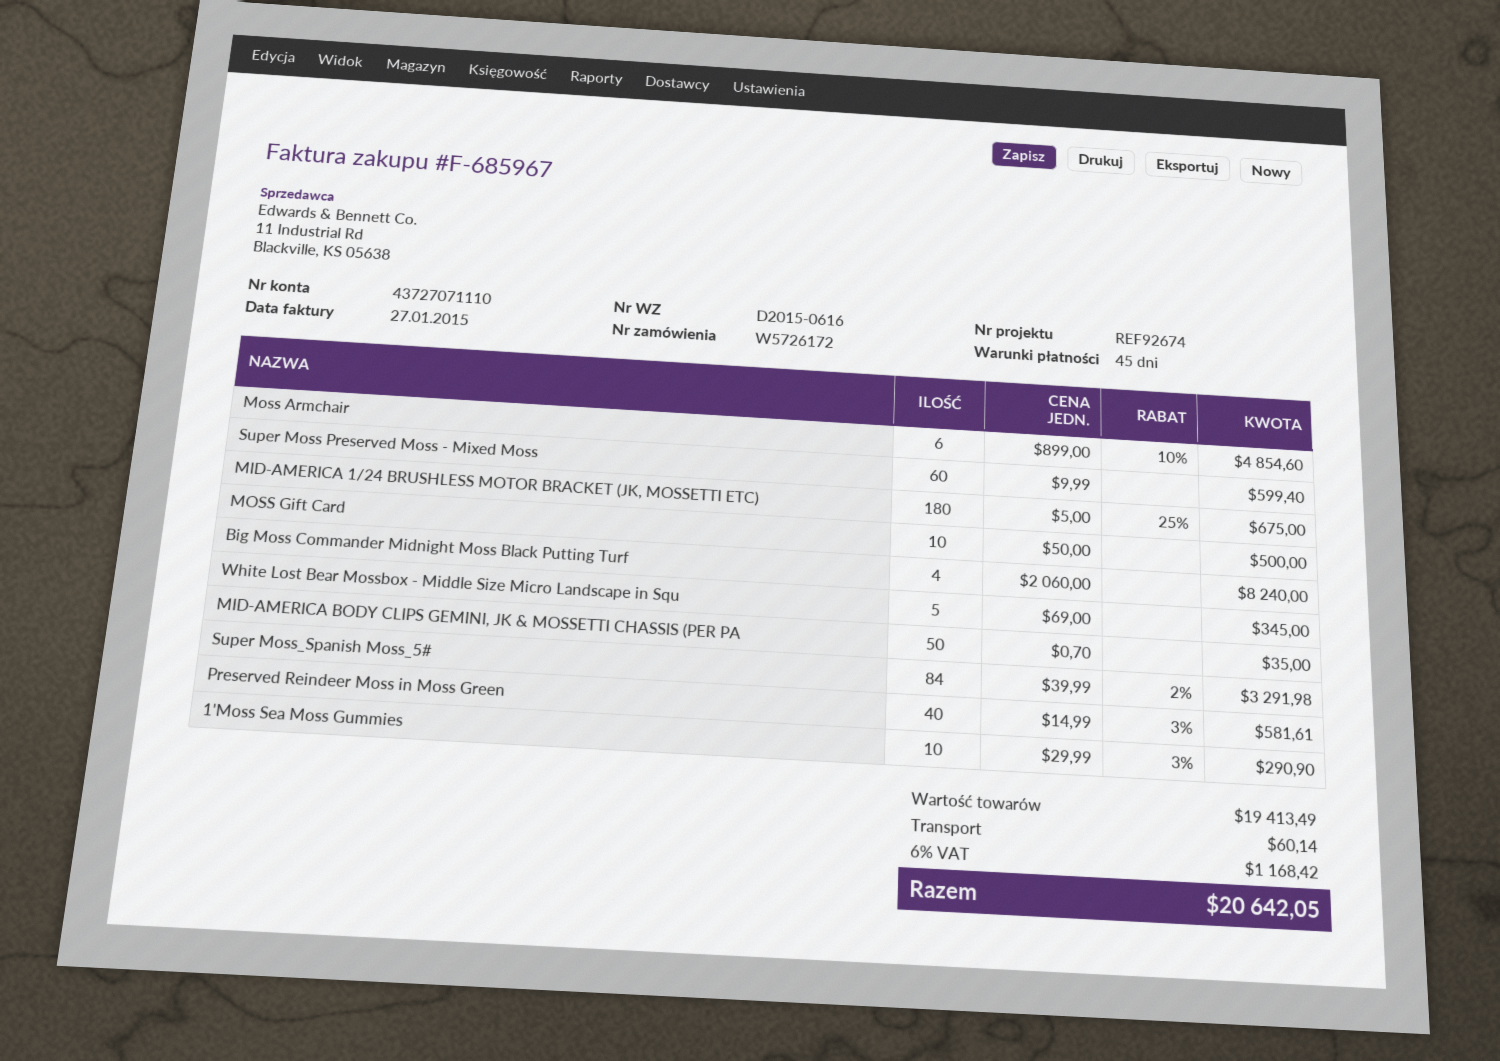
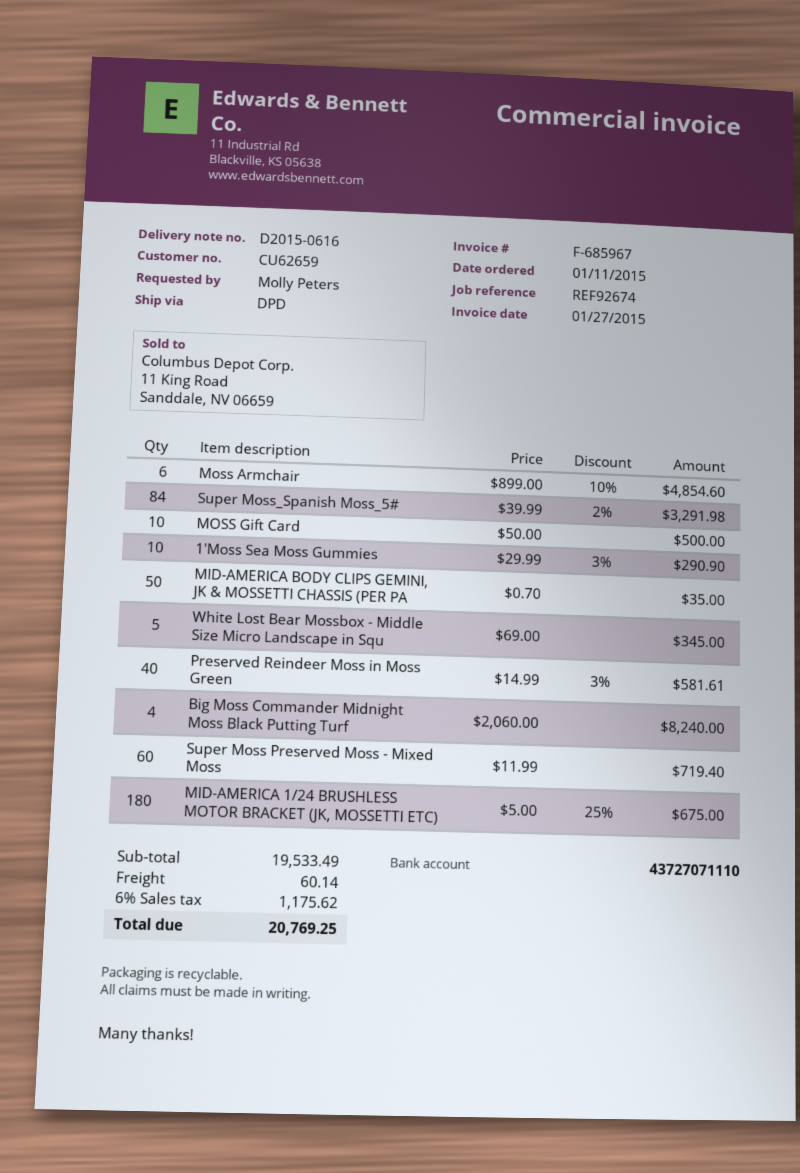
Super Moss Preserved Moss - Mixed Moss: 60 x 9.99 = 599.40 -> 60 x 11.99 = 719.40
subtotal: 19413.49 -> 19533.49
tax: 6% = 1168.42 -> 6% = 1175.62
total: 20642.05 -> 20769.25

